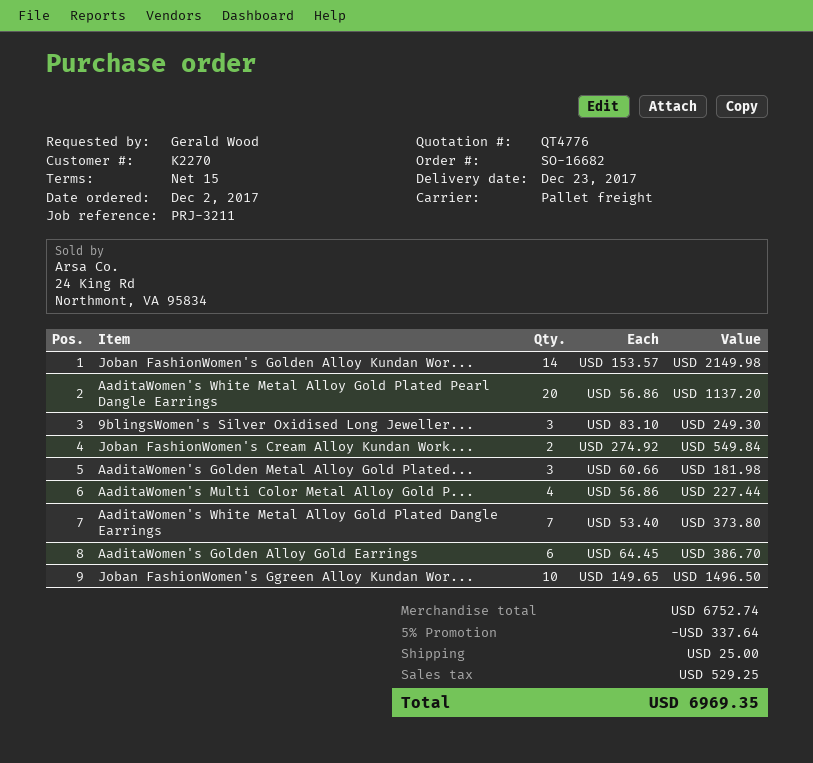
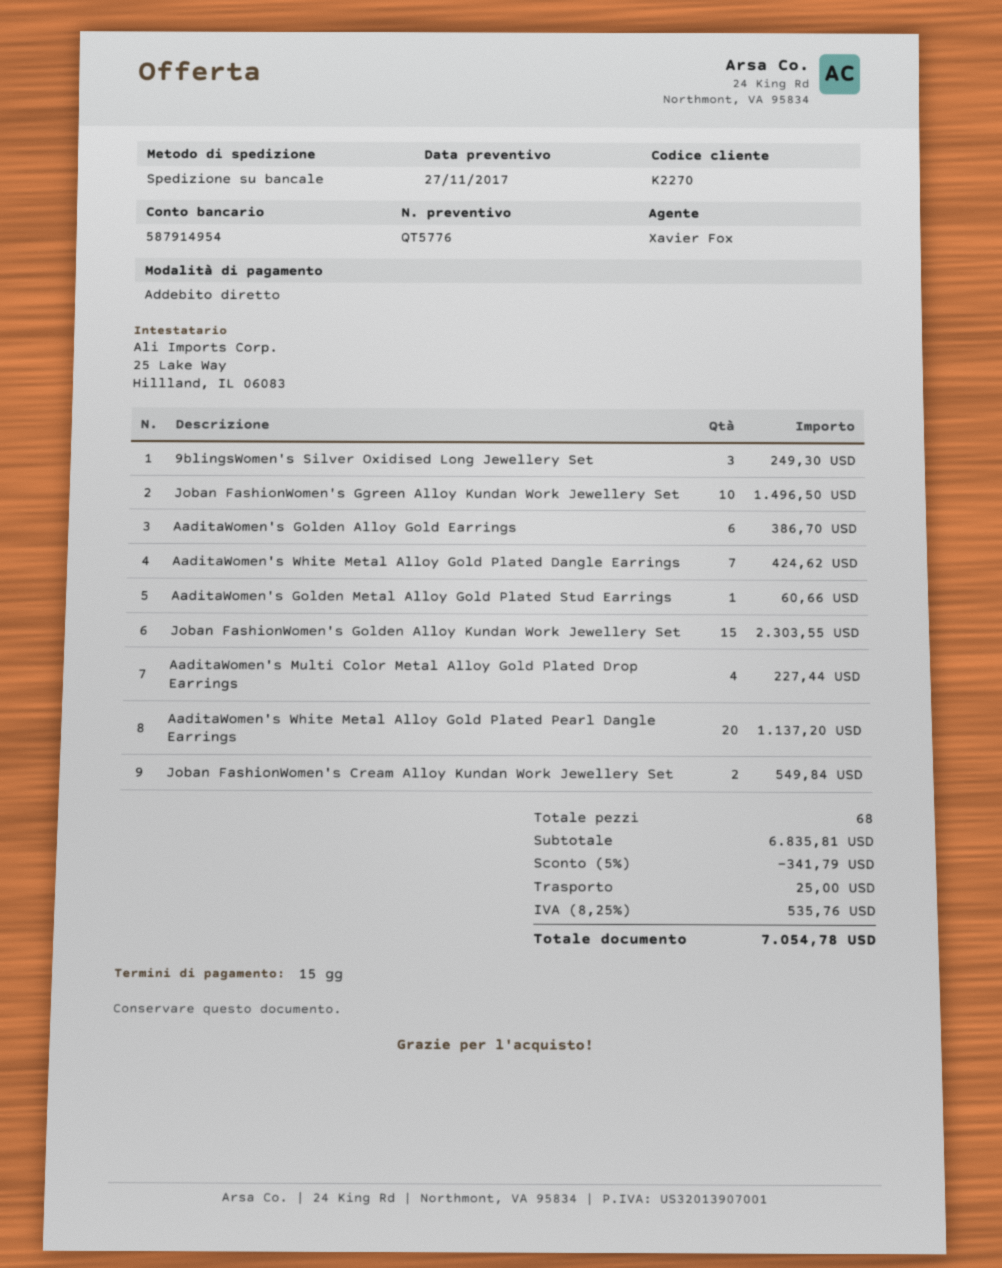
quote number: QT4776 -> QT5776
Joban FashionWomen's Golden Alloy Kundan Wor...: 14 for 2149.98 -> 15 for 2303.55
AaditaWomen's Golden Metal Alloy Gold Plated...: 3 for 181.98 -> 1 for 60.66
AaditaWomen's White Metal Alloy Gold Plated Dangle Earrings: 7 for 373.80 -> 7 for 424.62
subtotal: 6752.74 -> 6835.81
discount: 5% = 337.64 -> 5% = 341.79
tax: 529.25 -> 535.76
total: 6969.35 -> 7054.78

